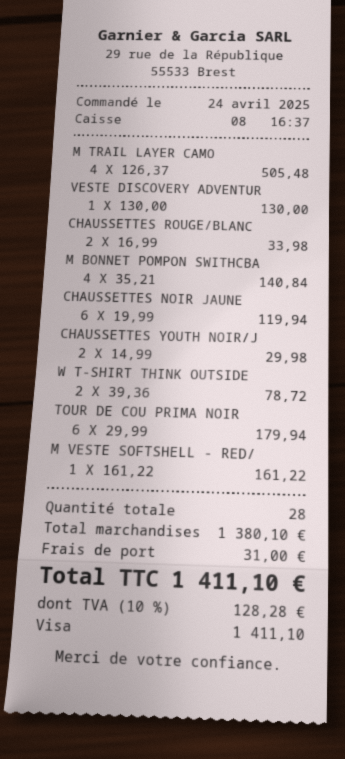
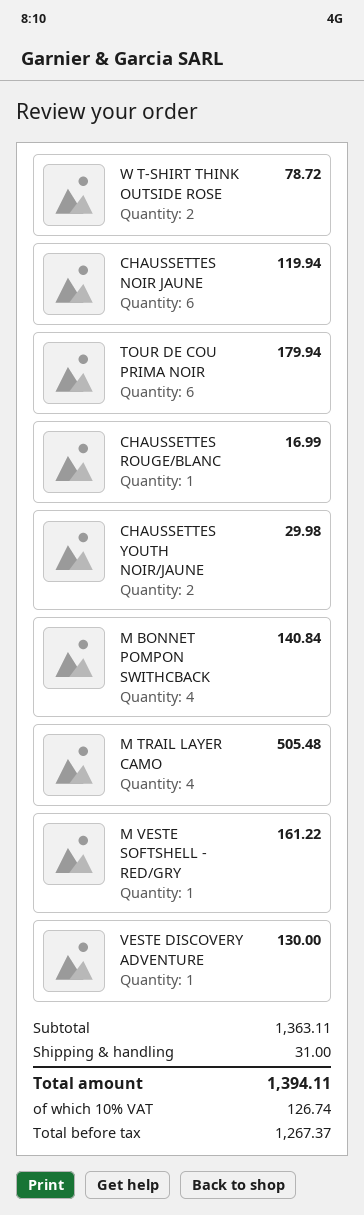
CHAUSSETTES ROUGE/BLANC: 2 for 33.98 -> 1 for 16.99
subtotal: 1380.10 -> 1363.11
tax: 10% = 128.28 -> 10% = 126.74
total: 1411.10 -> 1394.11

